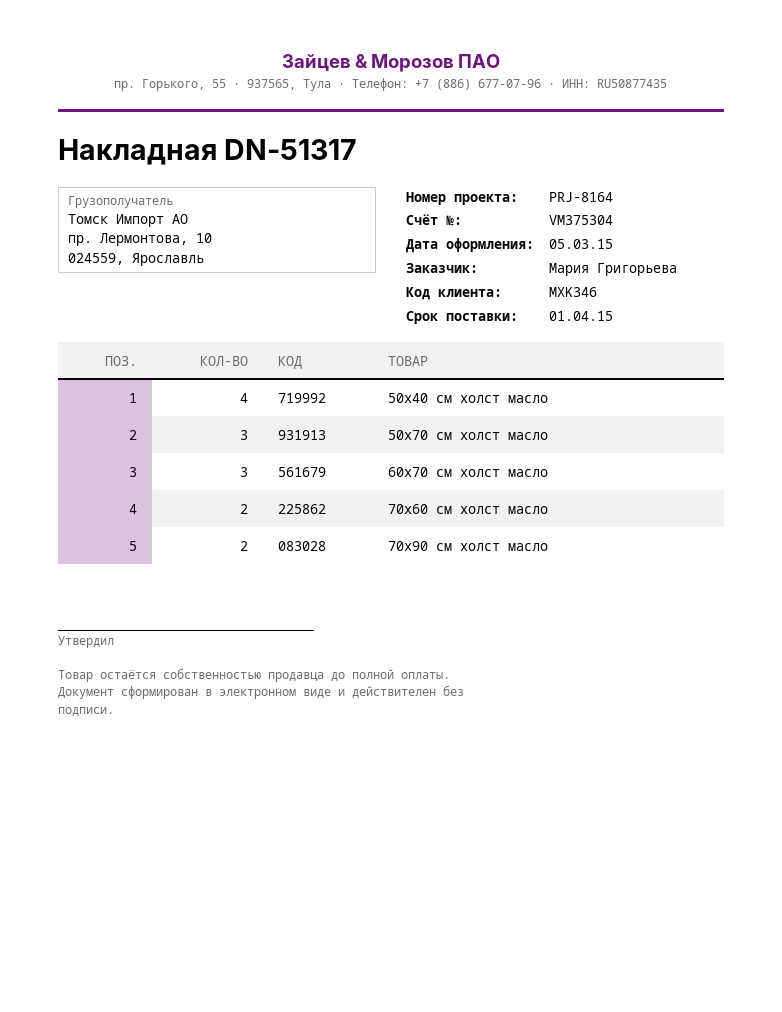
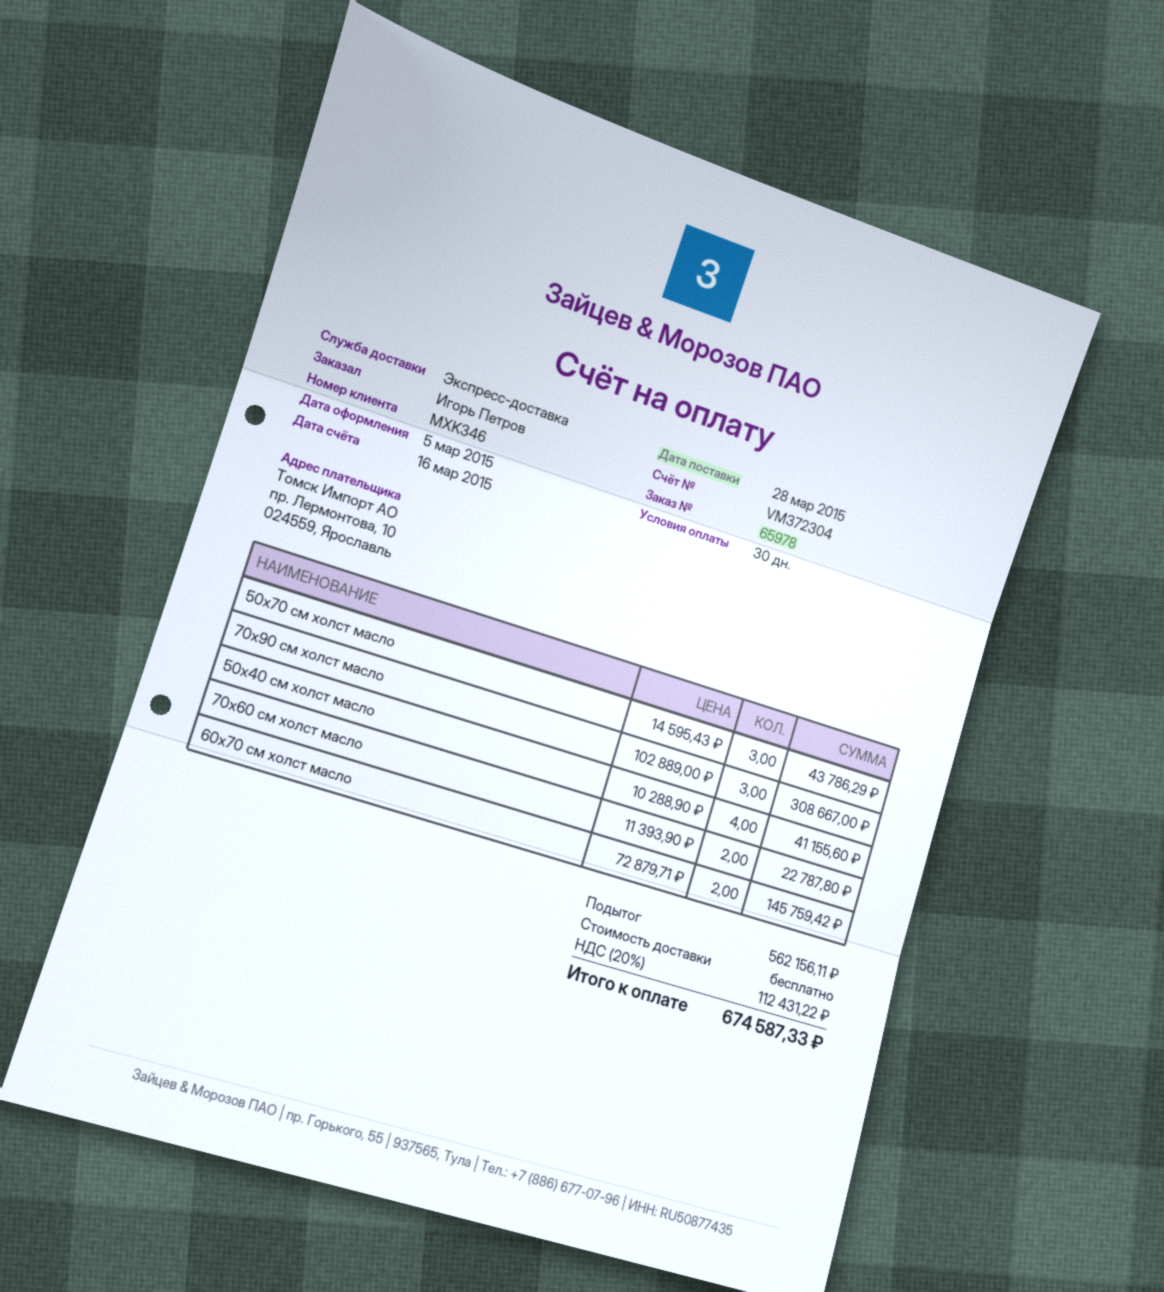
delivery date: 2015-04-01 -> 2015-03-28
invoice number: VM375304 -> VM372304
ordered by: Мария Григорьева -> Игорь Петров
60x70 см холст масло: 3 -> 2
70x90 см холст масло: 2 -> 3

